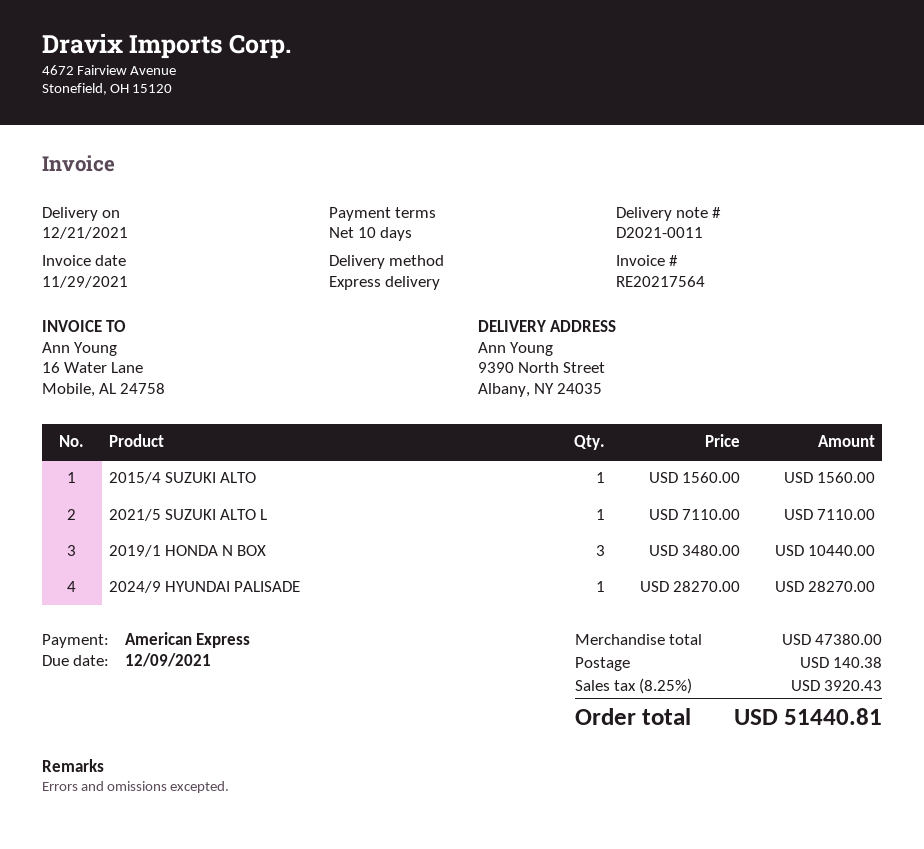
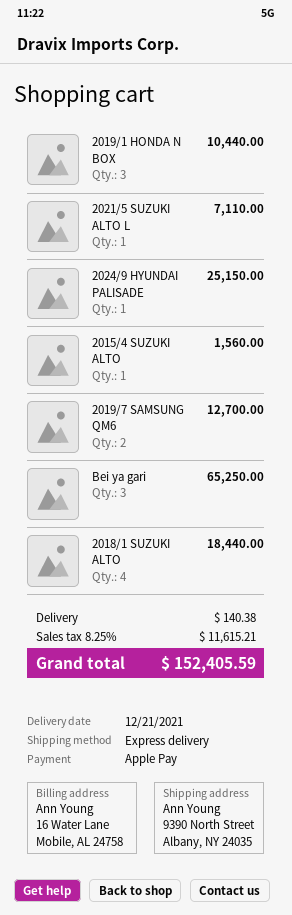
payment method: American Express -> Apple Pay
2024/9 HYUNDAI PALISADE: 1 for 28270.00 -> 1 for 25150.00
2019/7 SAMSUNG QM6: none -> 2 for 12700.00
Bei ya gari: none -> 3 for 65250.00
2018/1 SUZUKI ALTO: none -> 4 for 18440.00
tax: 8.25% = 3920.43 -> 8.25% = 11615.21
total: 51440.81 -> 152405.59

